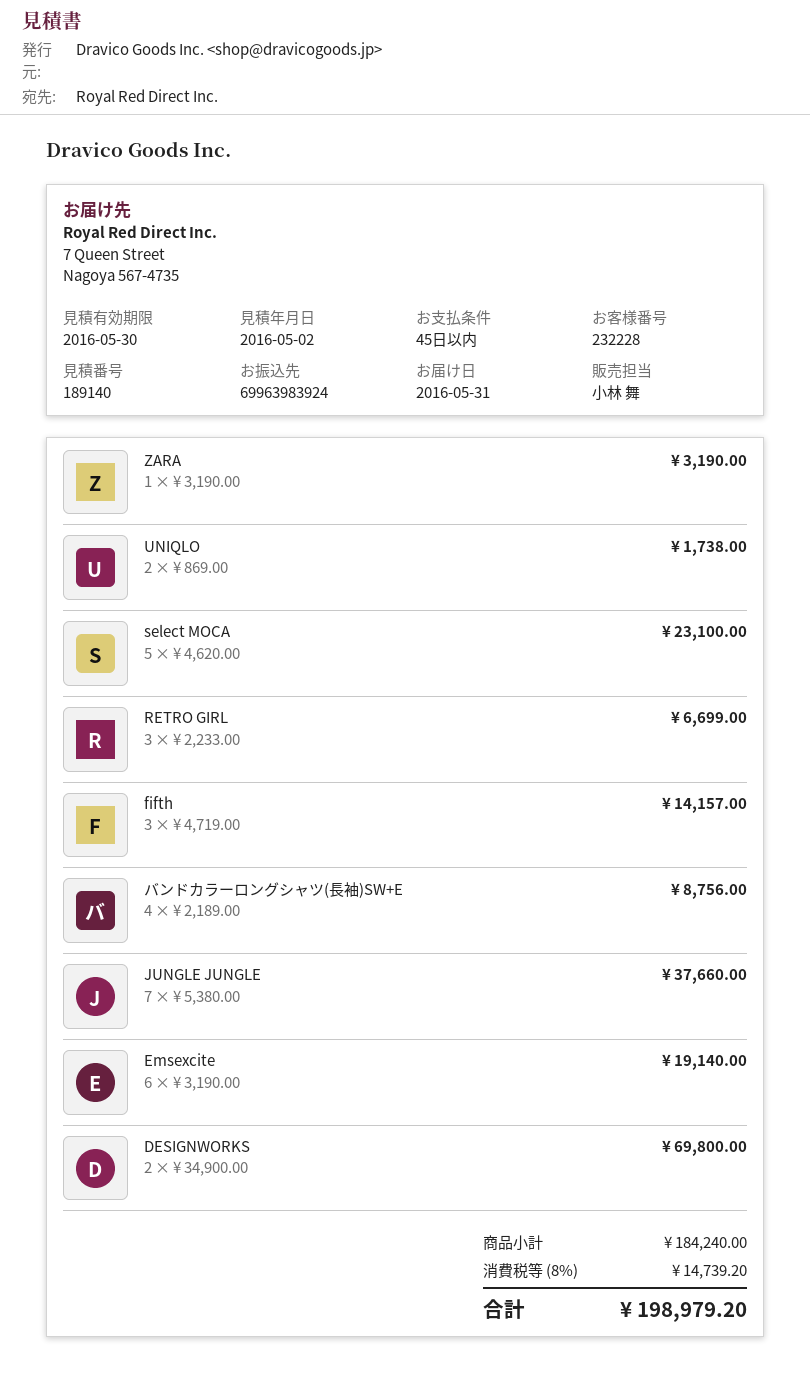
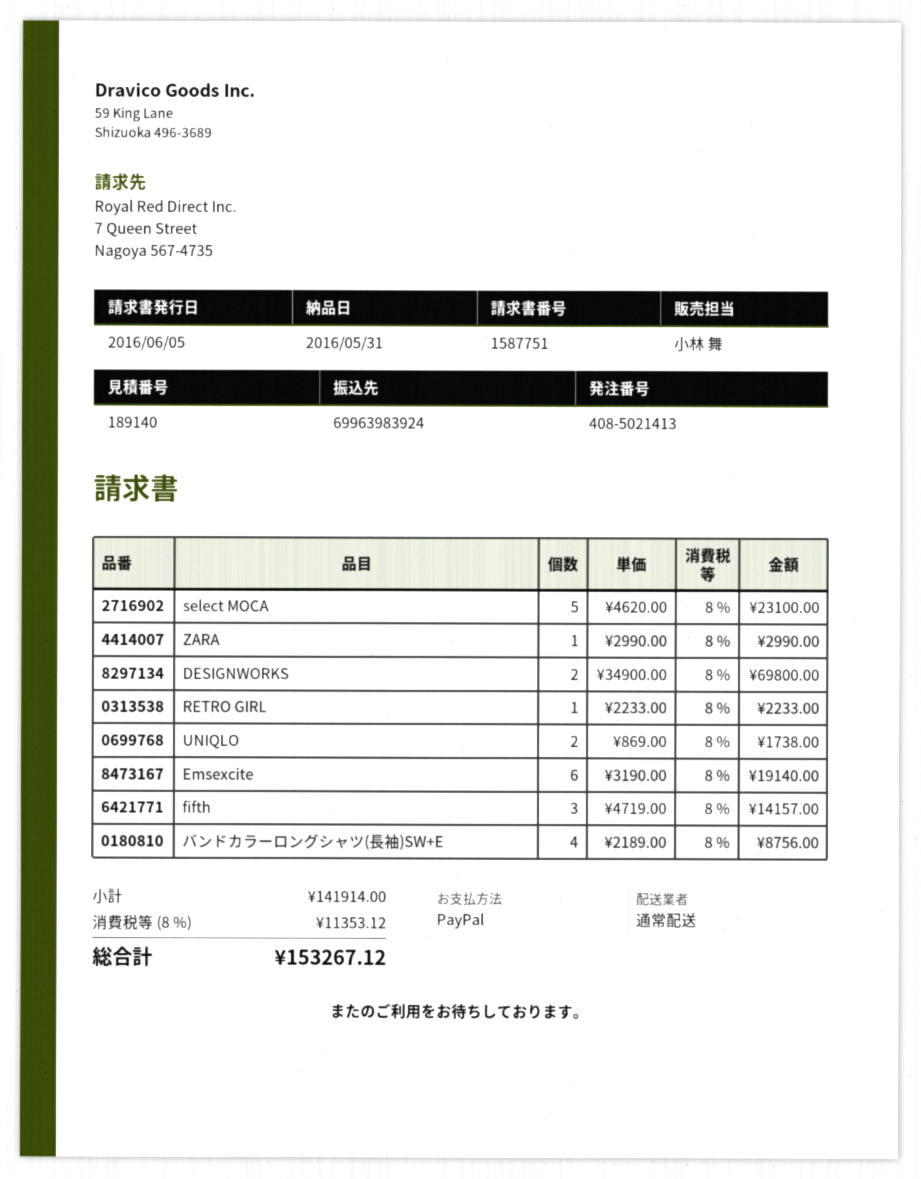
ZARA: 1 x 3190.00 = 3190.00 -> 1 x 2990.00 = 2990.00
RETRO GIRL: 3 x 2233.00 = 6699.00 -> 1 x 2233.00 = 2233.00
JUNGLE JUNGLE: 7 x 5380.00 = 37660.00 -> none
subtotal: 184240.00 -> 141914.00
tax: 8% = 14739.20 -> 8% = 11353.12
total: 198979.20 -> 153267.12

